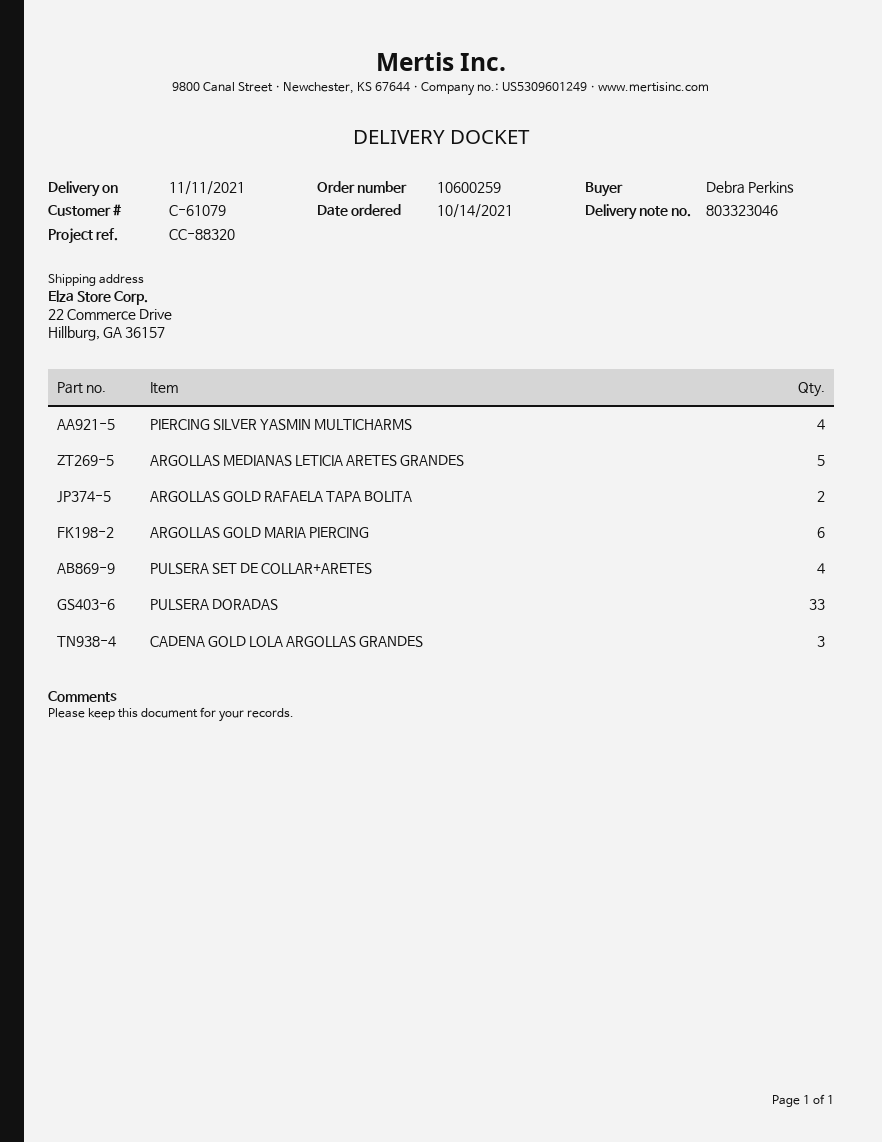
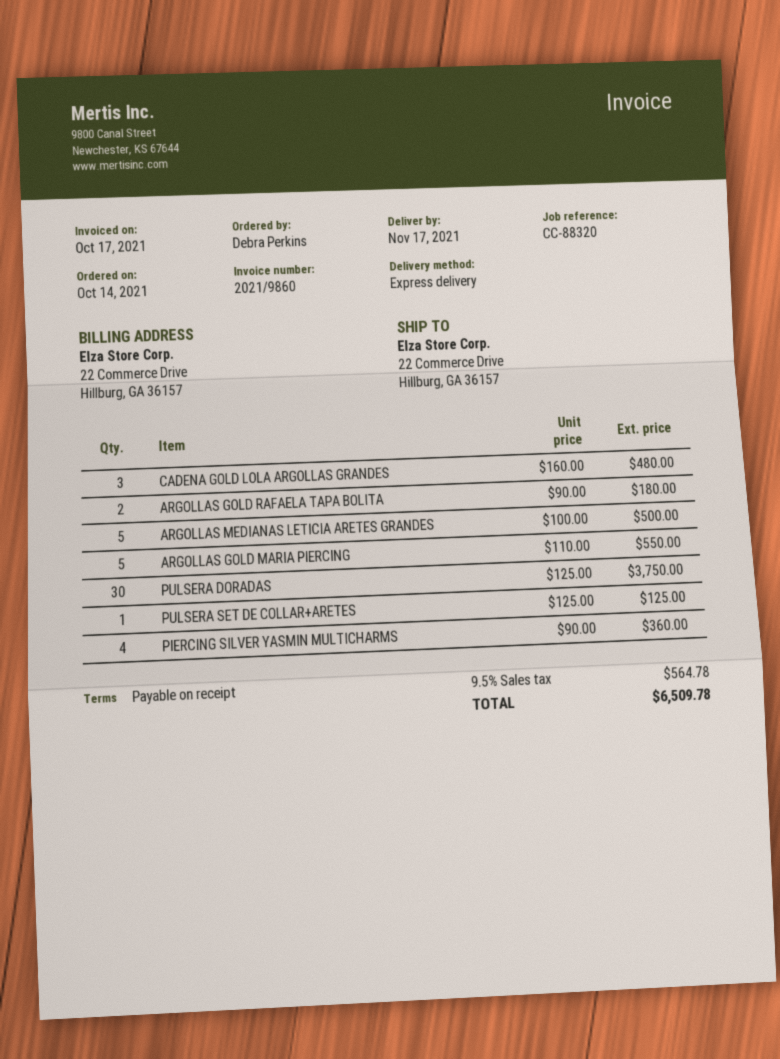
delivery date: 2021-11-11 -> 2021-11-17
ARGOLLAS GOLD MARIA PIERCING: 6 -> 5
PULSERA SET DE COLLAR+ARETES: 4 -> 1
PULSERA DORADAS: 33 -> 30

